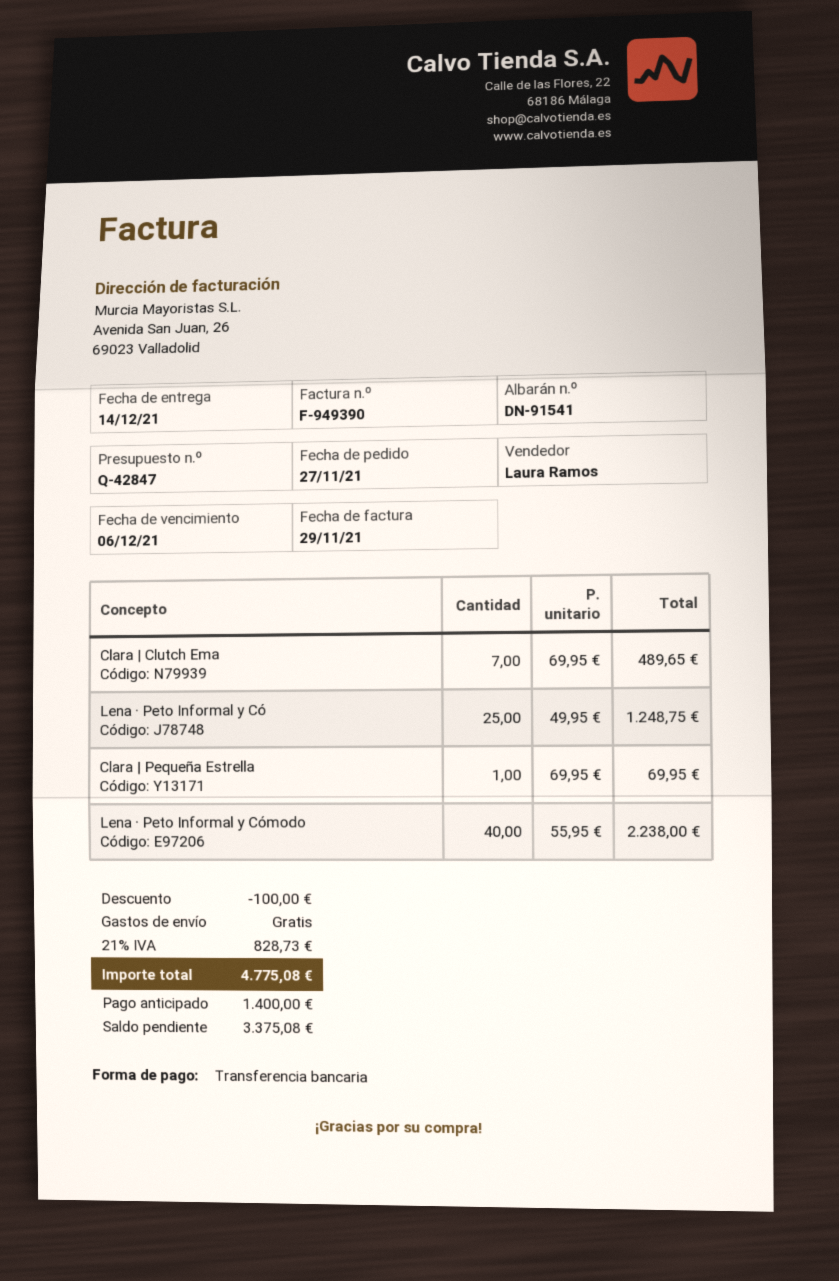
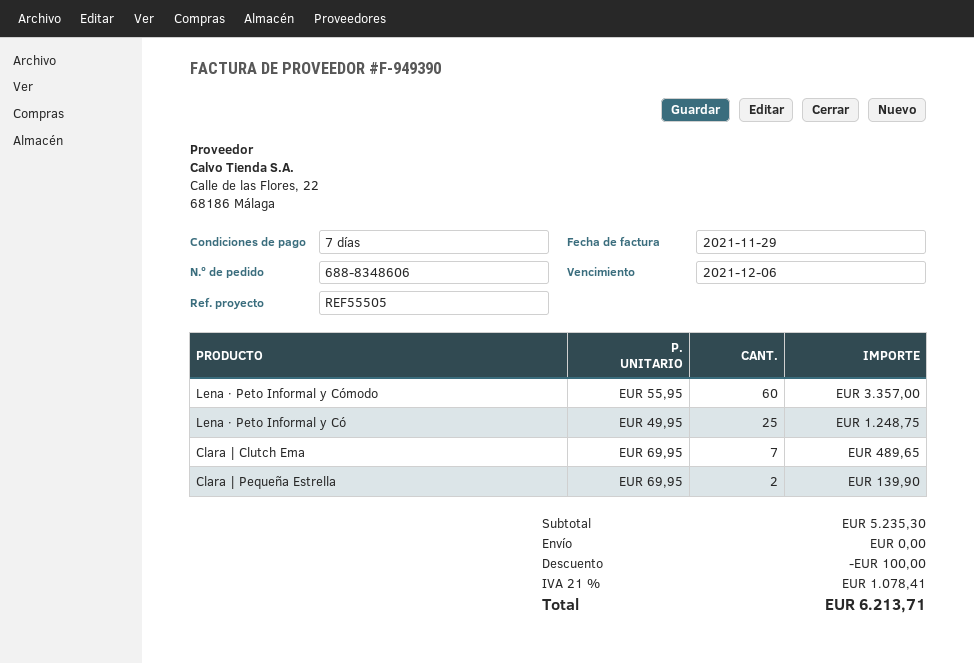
Clara | Pequeña Estrella: 1 x 69.95 = 69.95 -> 2 x 69.95 = 139.90
Lena · Peto Informal y Cómodo: 40 x 55.95 = 2238.00 -> 60 x 55.95 = 3357.00
tax: 21% = 828.73 -> 21% = 1078.41
total: 4775.08 -> 6213.71

